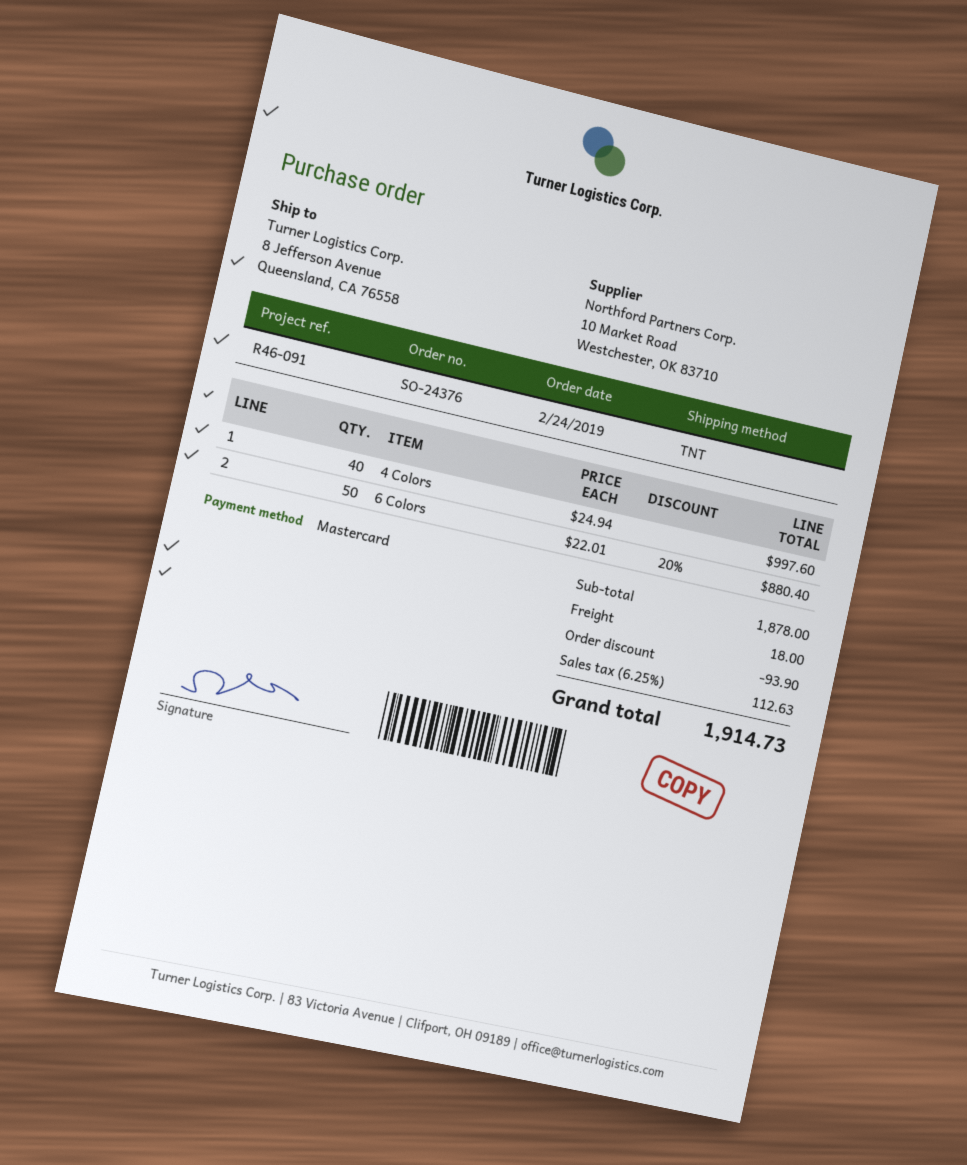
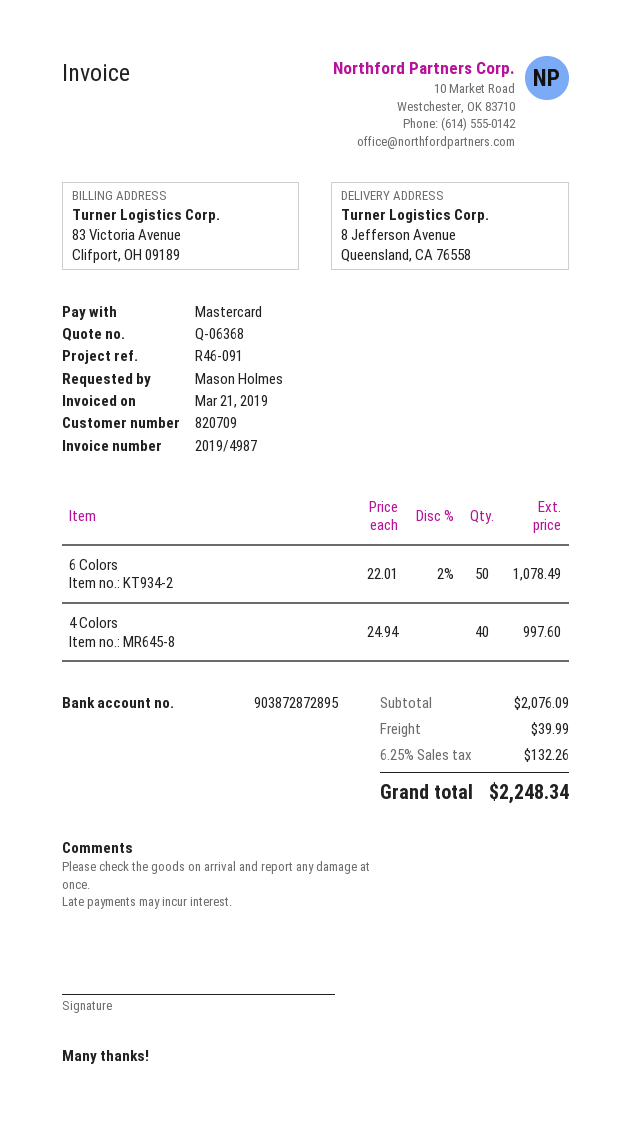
6 Colors: 50 x 22.01 - 20% = 880.40 -> 50 x 22.01 - 2% = 1078.49
subtotal: 1878.00 -> 2076.09
discount: 93.90 -> none
shipping: 18.00 -> 39.99
tax: 6.25% = 112.63 -> 6.25% = 132.26
total: 1914.73 -> 2248.34

